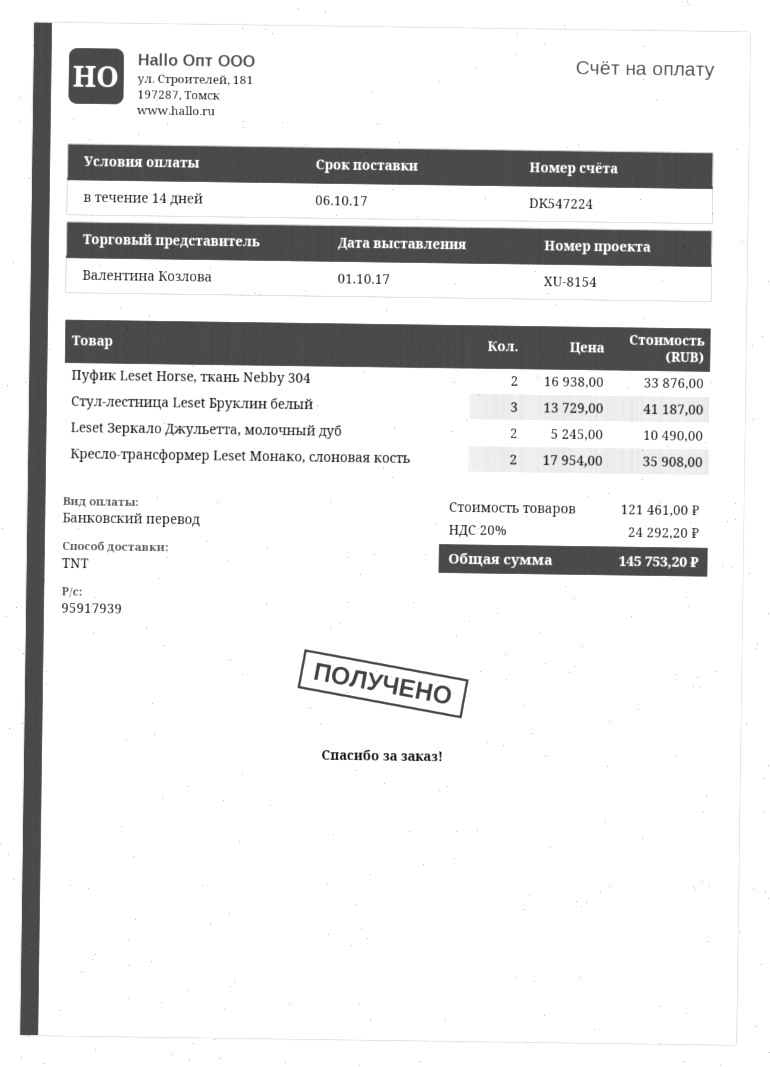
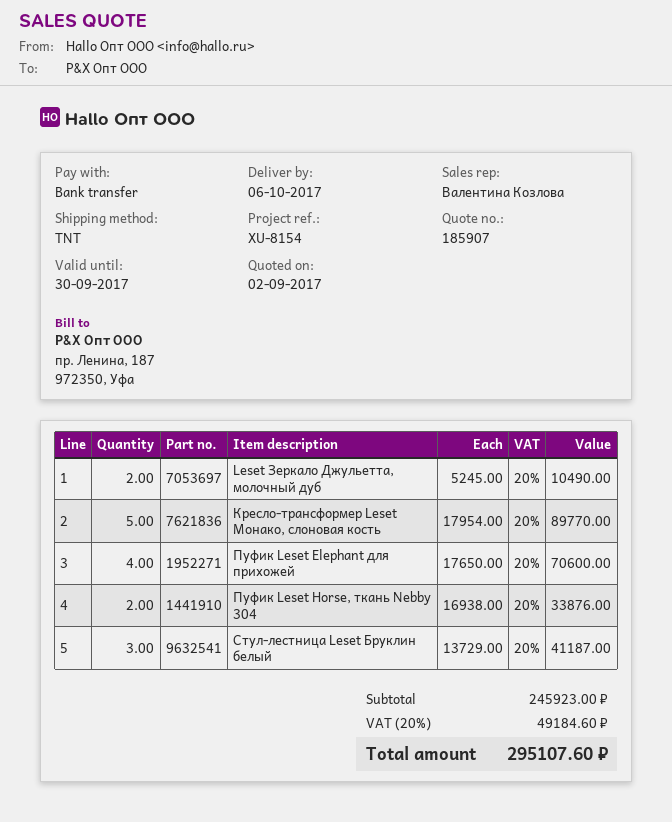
Кресло-трансформер Leset Монако, слоновая кость: 2 x 17954.00 = 35908.00 -> 5 x 17954.00 = 89770.00
Пуфик Leset Elephant для прихожей: none -> 4 x 17650.00 = 70600.00
subtotal: 121461.00 -> 245923.00
tax: 20% = 24292.20 -> 20% = 49184.60
total: 145753.20 -> 295107.60

